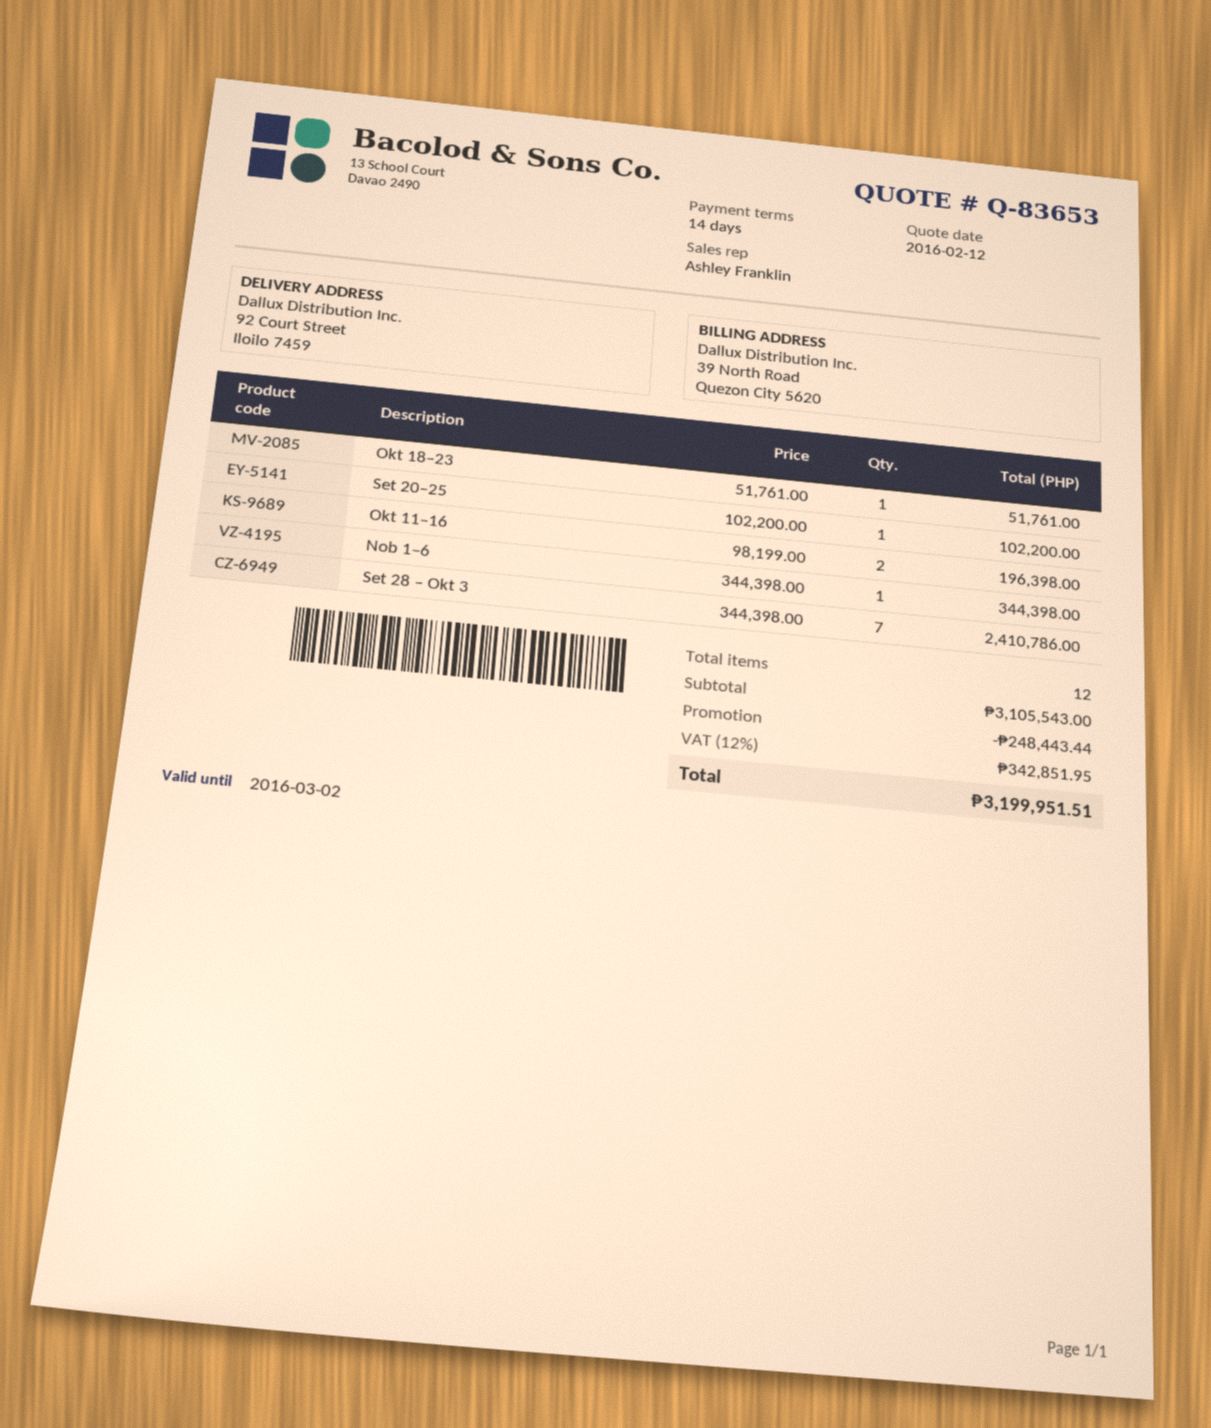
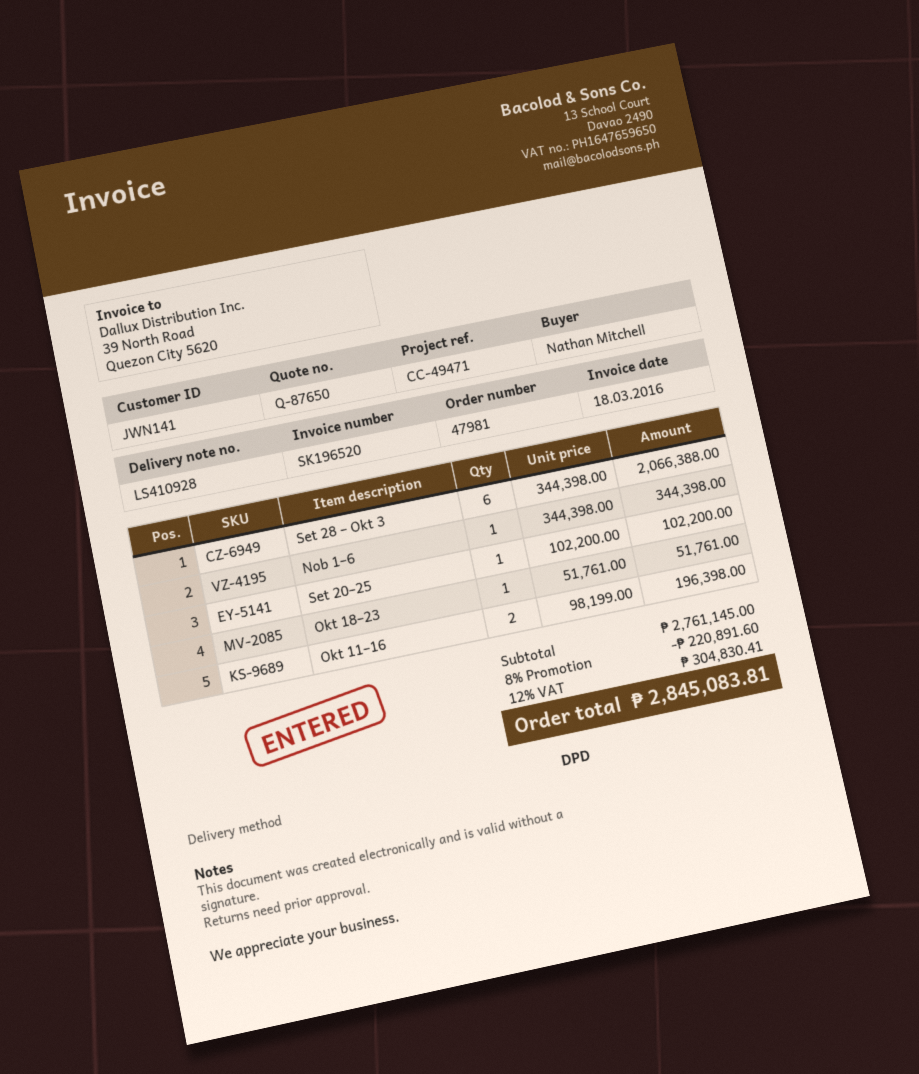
quote number: Q-83653 -> Q-87650
Set 28 – Okt 3: 7 x 344398.00 = 2410786.00 -> 6 x 344398.00 = 2066388.00
subtotal: 3105543.00 -> 2761145.00
discount: 248443.44 -> 220891.60
tax: 12% = 342851.95 -> 12% = 304830.41
total: 3199951.51 -> 2845083.81

